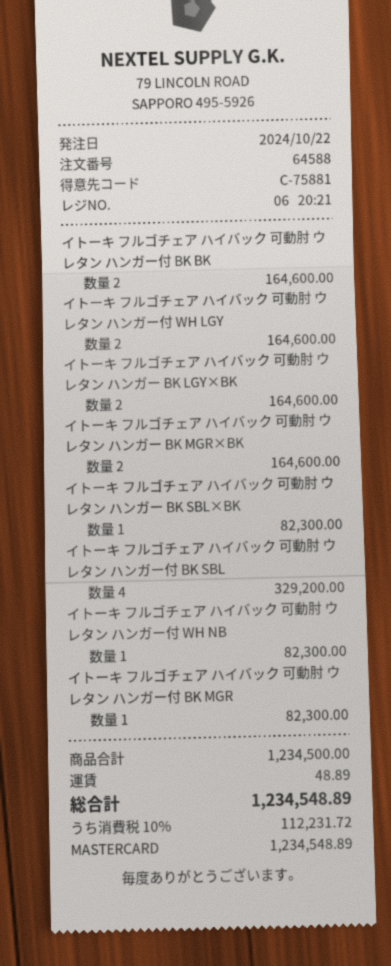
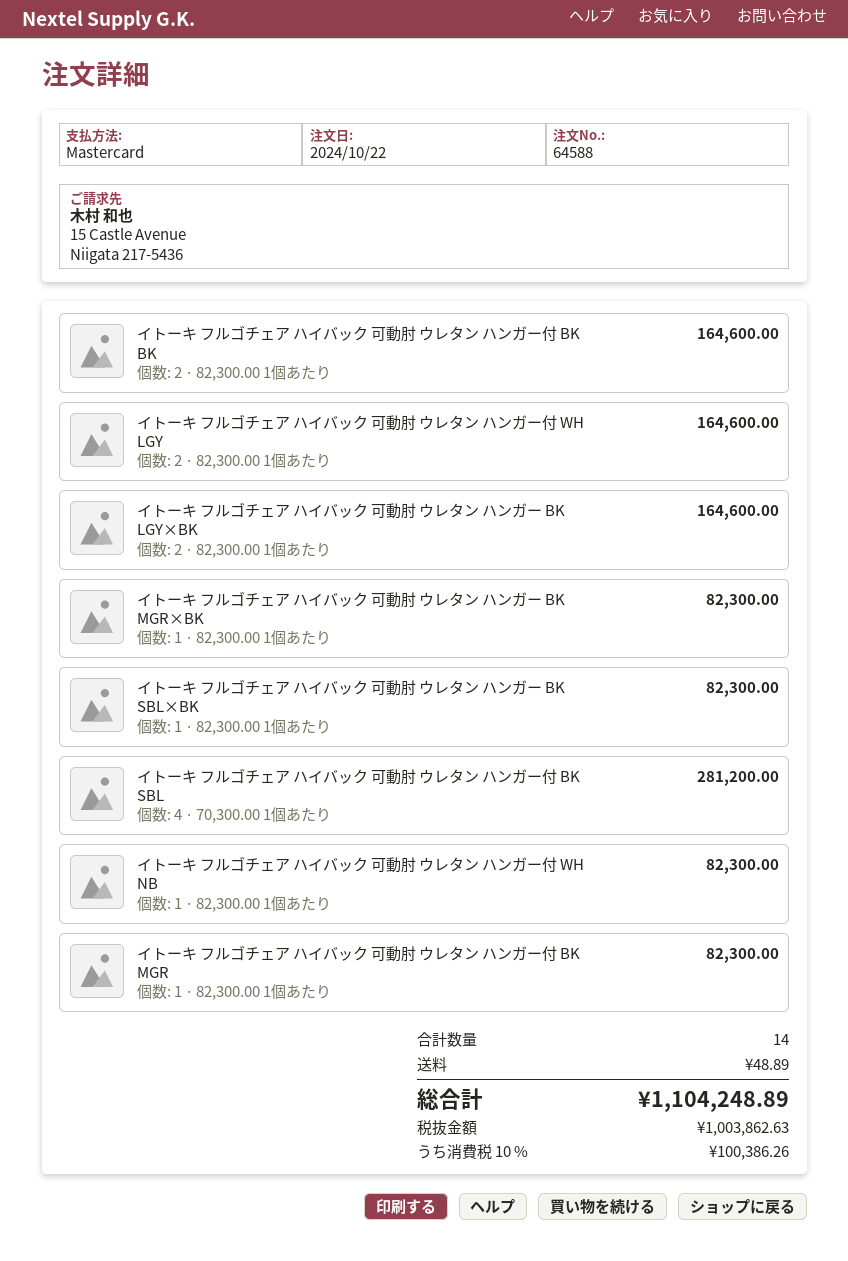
イトーキ フルゴチェア ハイバック 可動肘 ウレタン ハンガー BK MGR×BK: 2 for 164600.00 -> 1 for 82300.00
イトーキ フルゴチェア ハイバック 可動肘 ウレタン ハンガー付 BK SBL: 4 for 329200.00 -> 4 for 281200.00
tax: 10% = 112231.72 -> 10% = 100386.26
total: 1234548.89 -> 1104248.89

